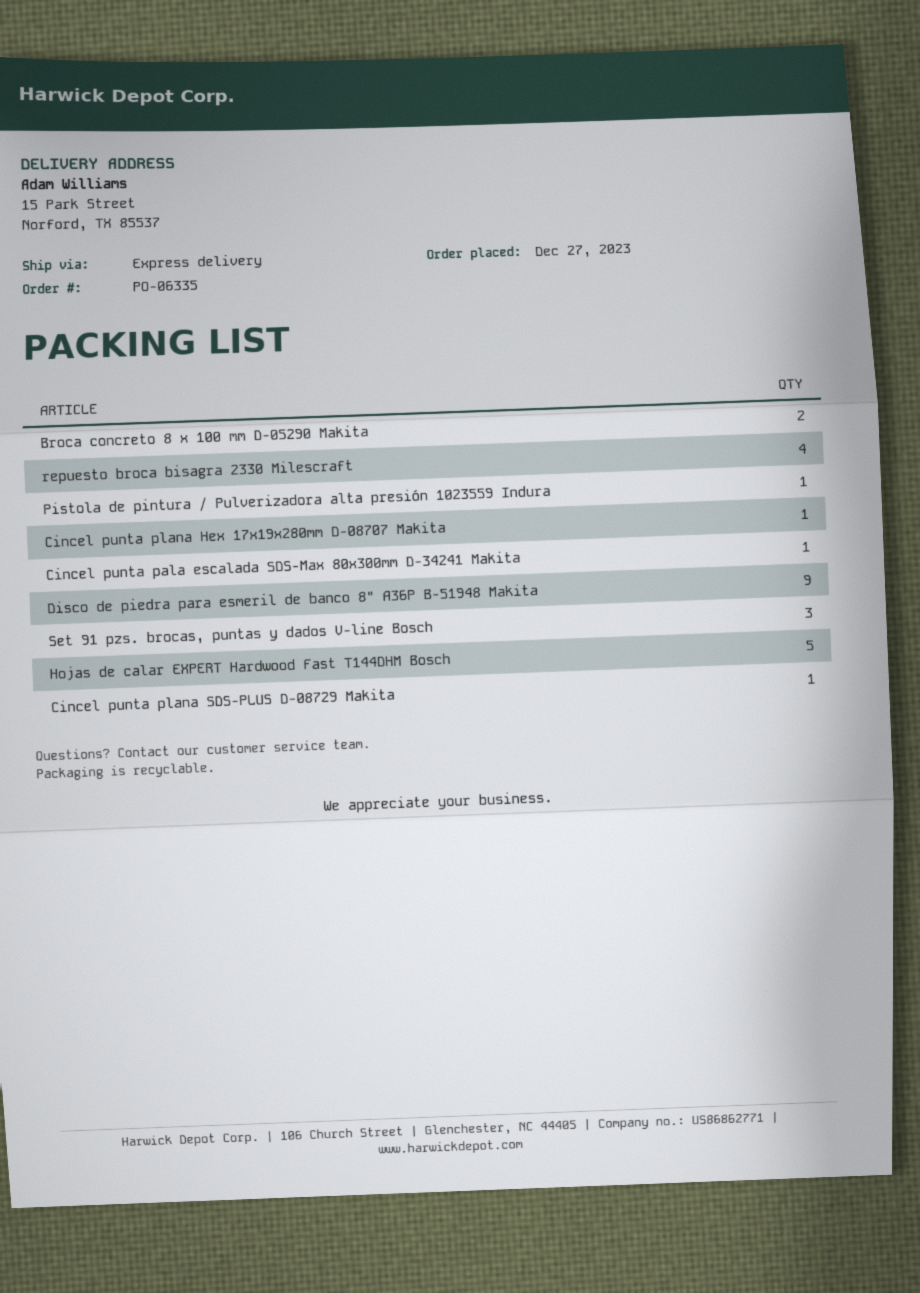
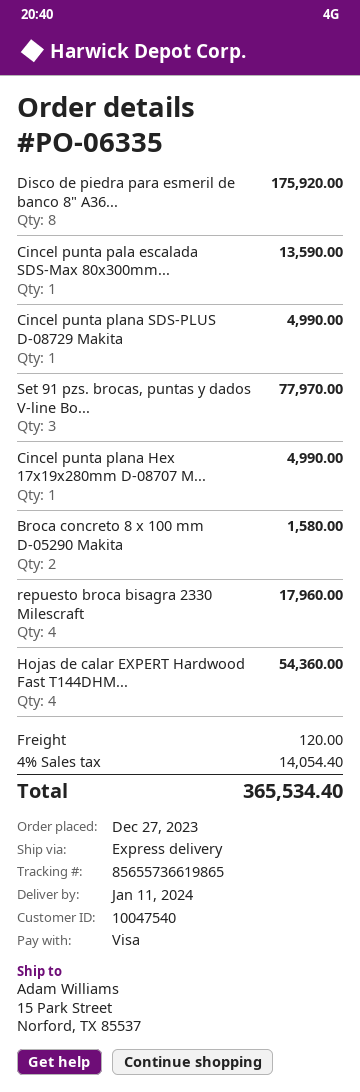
Pistola de pintura / Pulverizadora alta presión 1023559 Indura: 1 -> none
Disco de piedra para esmeril de banco 8" A36P B-51948 Makita: 9 -> 8
Hojas de calar EXPERT Hardwood Fast T144DHM Bosch: 5 -> 4

